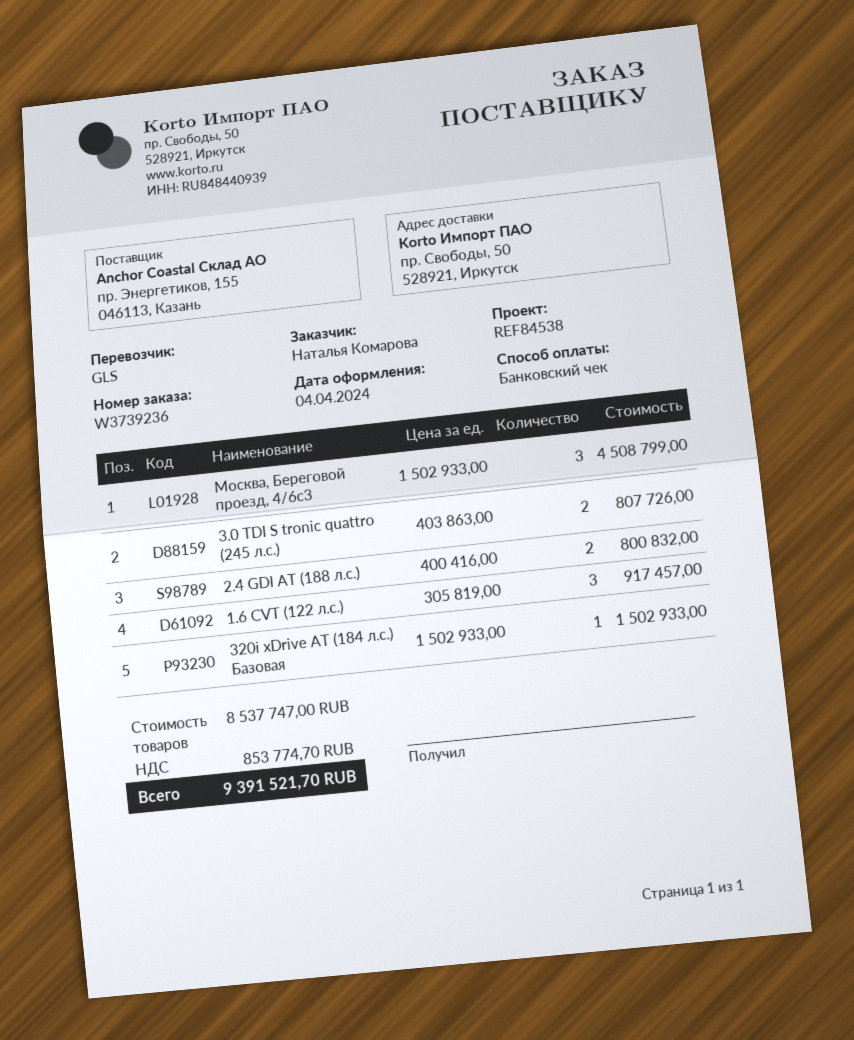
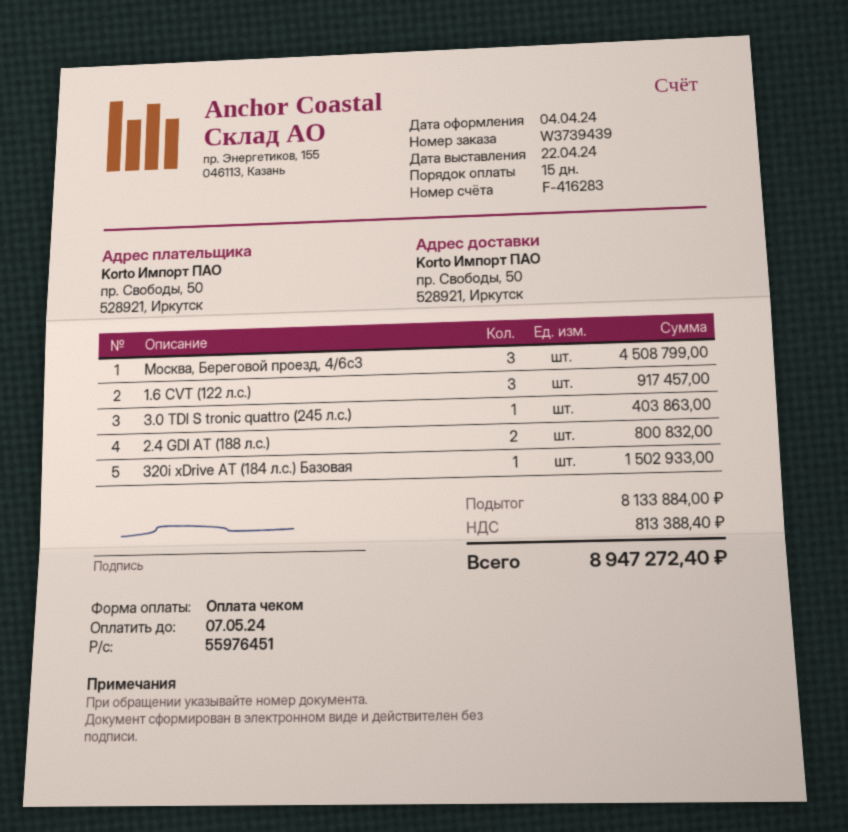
order number: W3739236 -> W3739439
3.0 TDI S tronic quattro (245 л.с.): 2 for 807726.00 -> 1 for 403863.00
subtotal: 8537747.00 -> 8133884.00
tax: 853774.70 -> 813388.40
total: 9391521.70 -> 8947272.40

